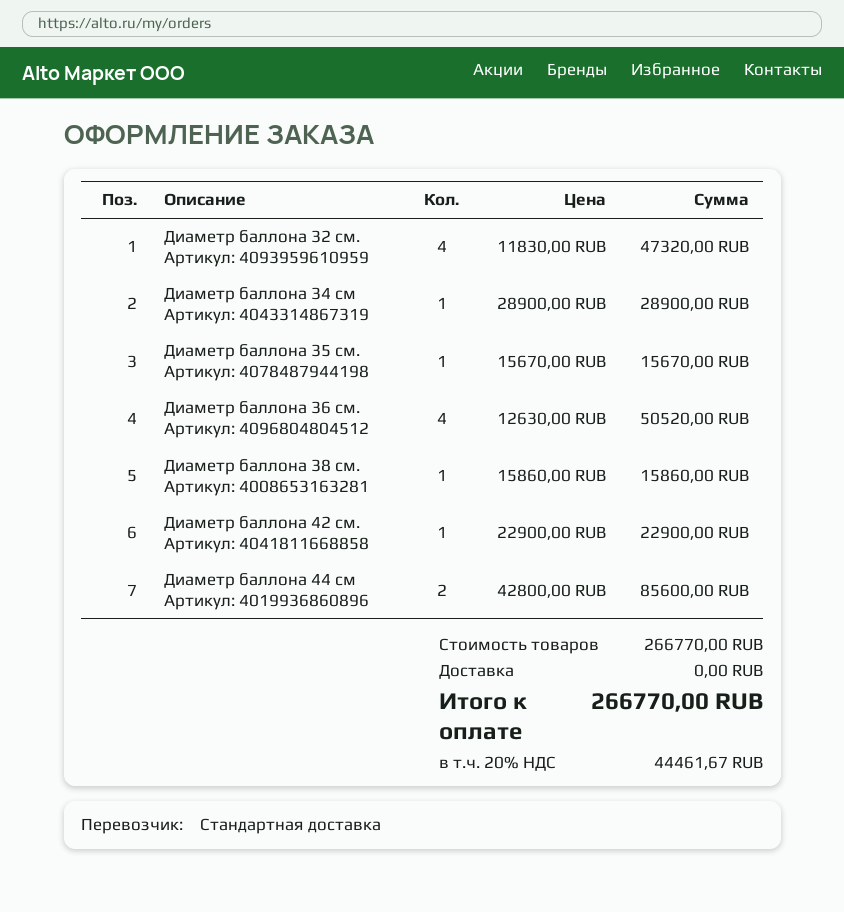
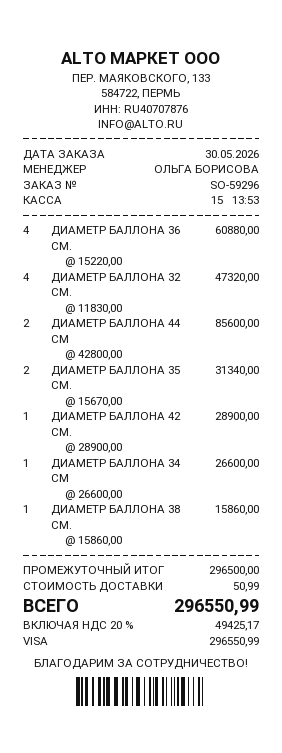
Диаметр баллона 34 см: 1 x 28900.00 = 28900.00 -> 1 x 26600.00 = 26600.00
Диаметр баллона 35 см.: 1 x 15670.00 = 15670.00 -> 2 x 15670.00 = 31340.00
Диаметр баллона 36 см.: 4 x 12630.00 = 50520.00 -> 4 x 15220.00 = 60880.00
Диаметр баллона 42 см.: 1 x 22900.00 = 22900.00 -> 1 x 28900.00 = 28900.00
subtotal: 266770.00 -> 296500.00
shipping: 0.00 -> 50.99
tax: 20% = 44461.67 -> 20% = 49425.17
total: 266770.00 -> 296550.99

